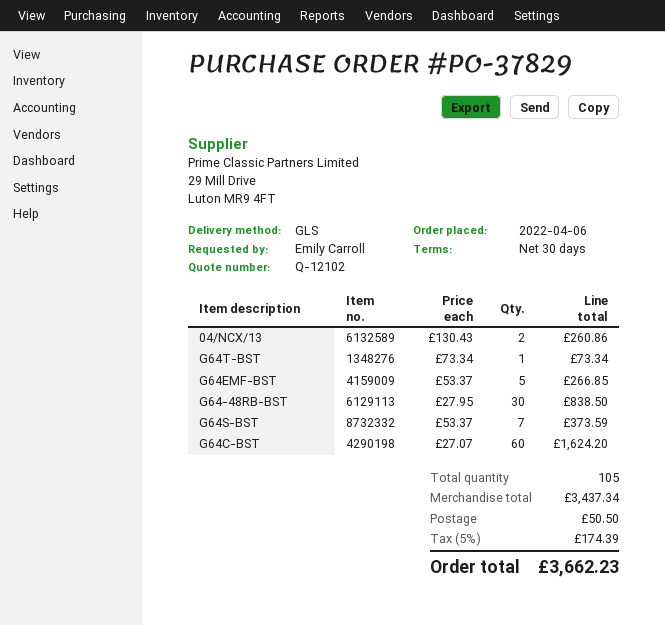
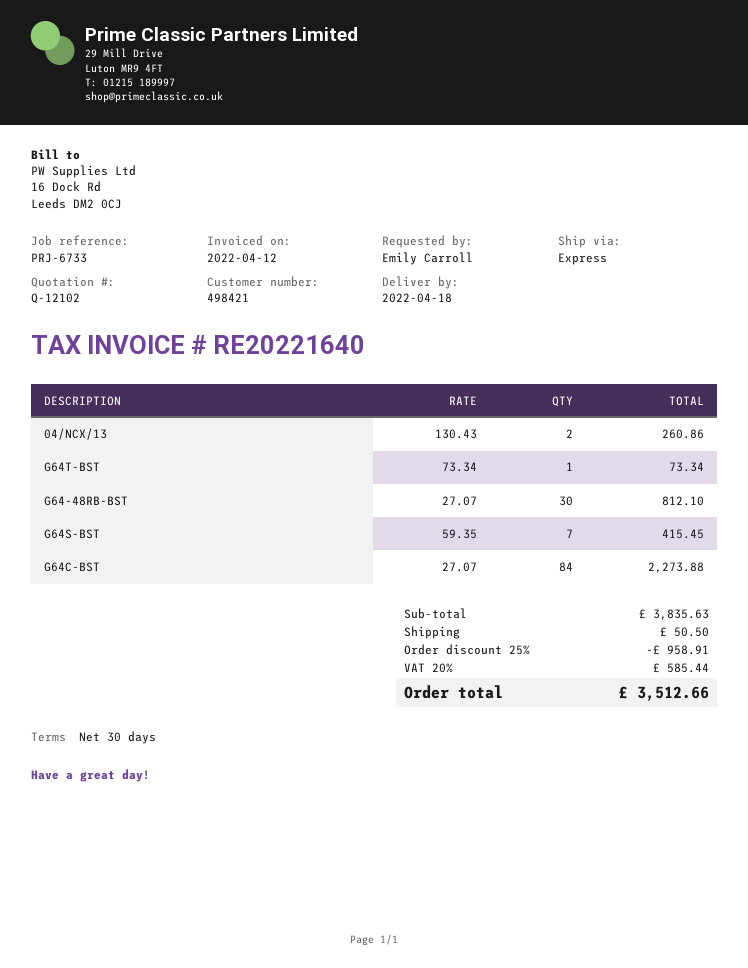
shipping method: GLS -> express
G64EMF-BST: 5 x 53.37 = 266.85 -> none
G64-48RB-BST: 30 x 27.95 = 838.50 -> 30 x 27.07 = 812.10
G64S-BST: 7 x 53.37 = 373.59 -> 7 x 59.35 = 415.45
G64C-BST: 60 x 27.07 = 1624.20 -> 84 x 27.07 = 2273.88
subtotal: 3437.34 -> 3835.63
discount: none -> 25% = 958.91
tax: 5% = 174.39 -> 20% = 585.44
total: 3662.23 -> 3512.66

